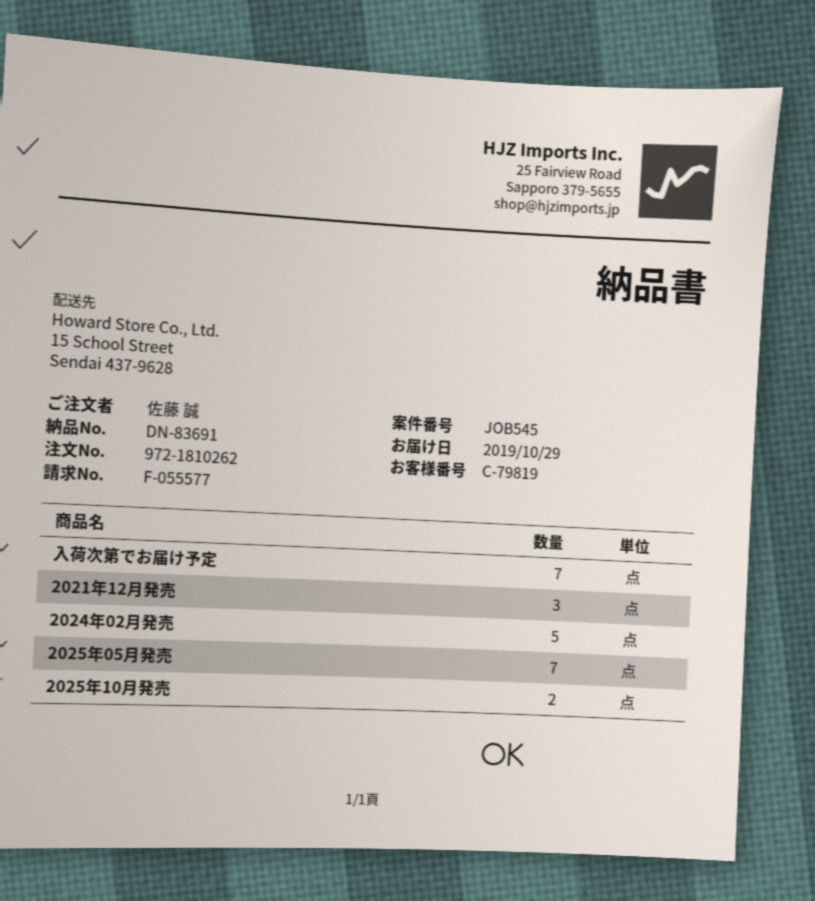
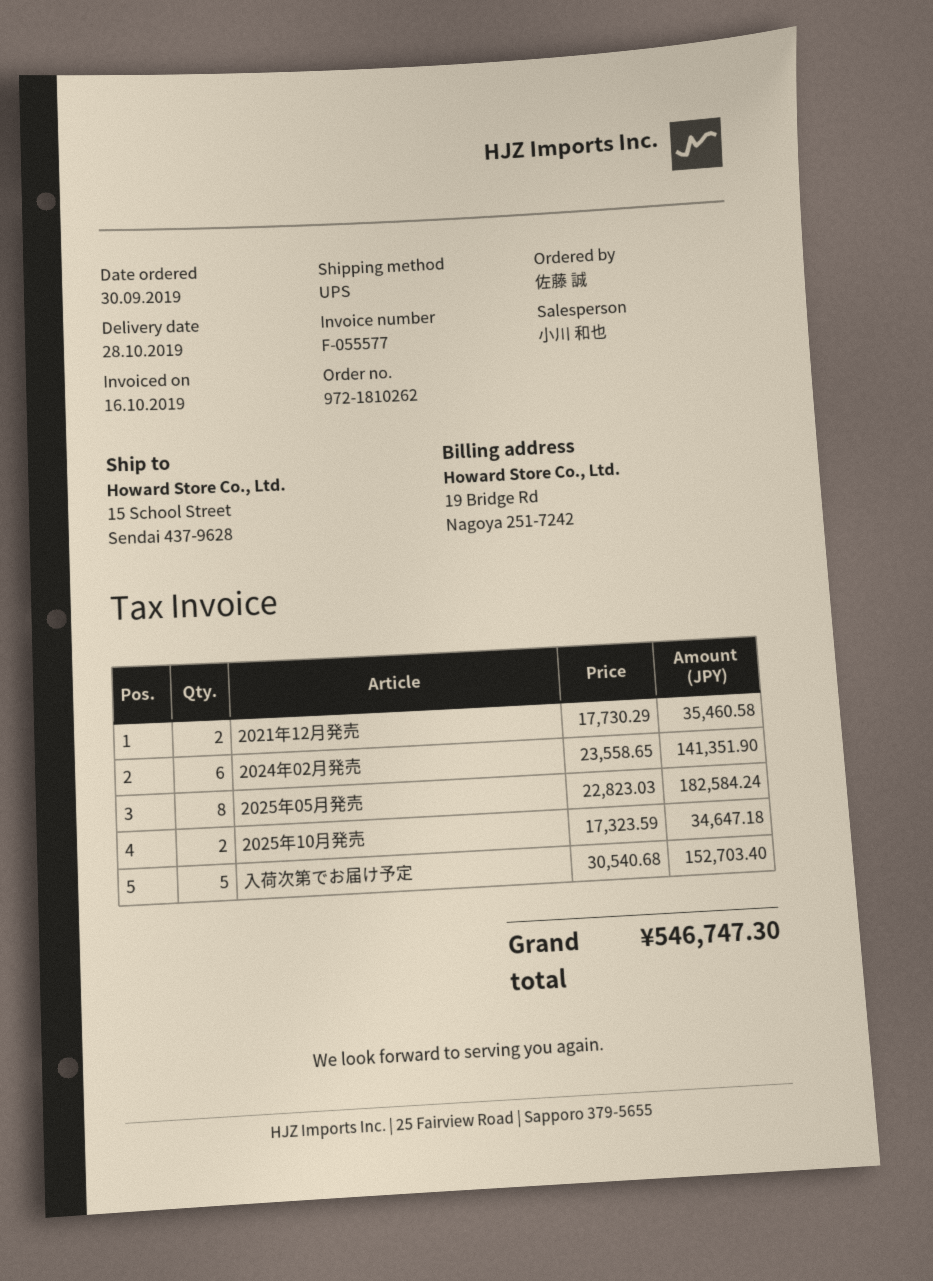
delivery date: 2019-10-29 -> 2019-10-28
入荷次第でお届け予定: 7 -> 5
2021年12月発売: 3 -> 2
2024年02月発売: 5 -> 6
2025年05月発売: 7 -> 8

